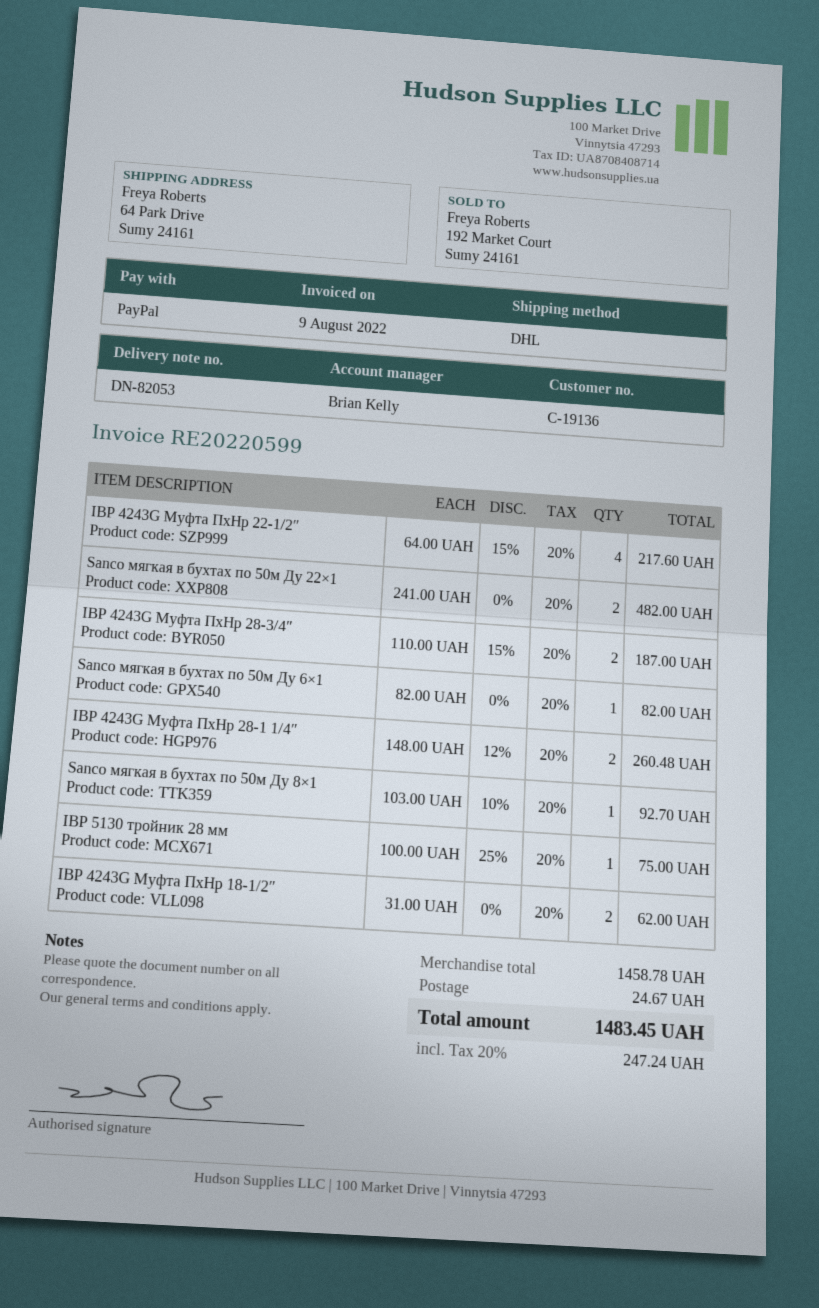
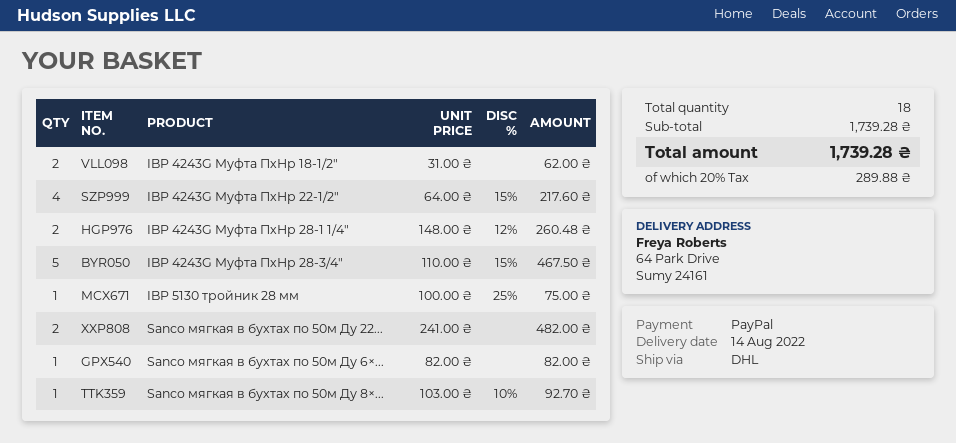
IBP 4243G Муфта ПхНр 28-3/4″: 2 x 110.00 - 15% = 187.00 -> 5 x 110.00 - 15% = 467.50
subtotal: 1458.78 -> 1739.28
shipping: 24.67 -> none
tax: 20% = 247.24 -> 20% = 289.88
total: 1483.45 -> 1739.28

